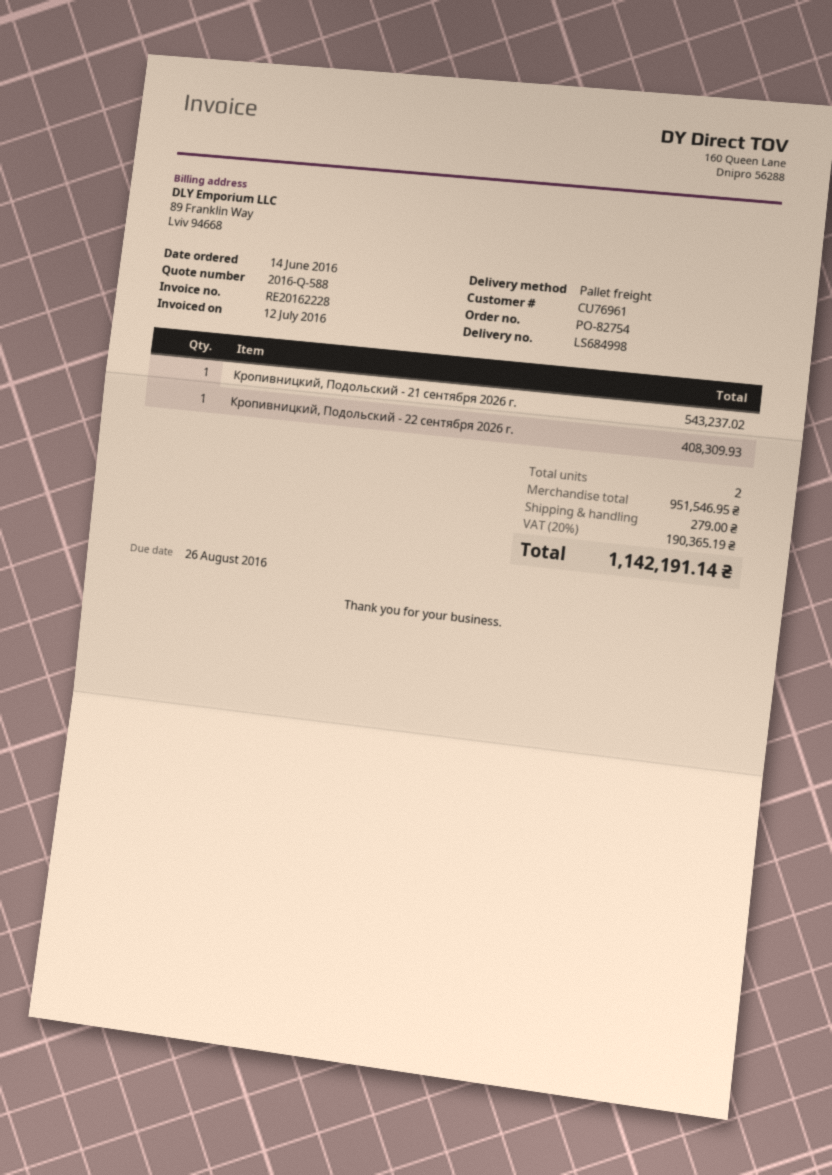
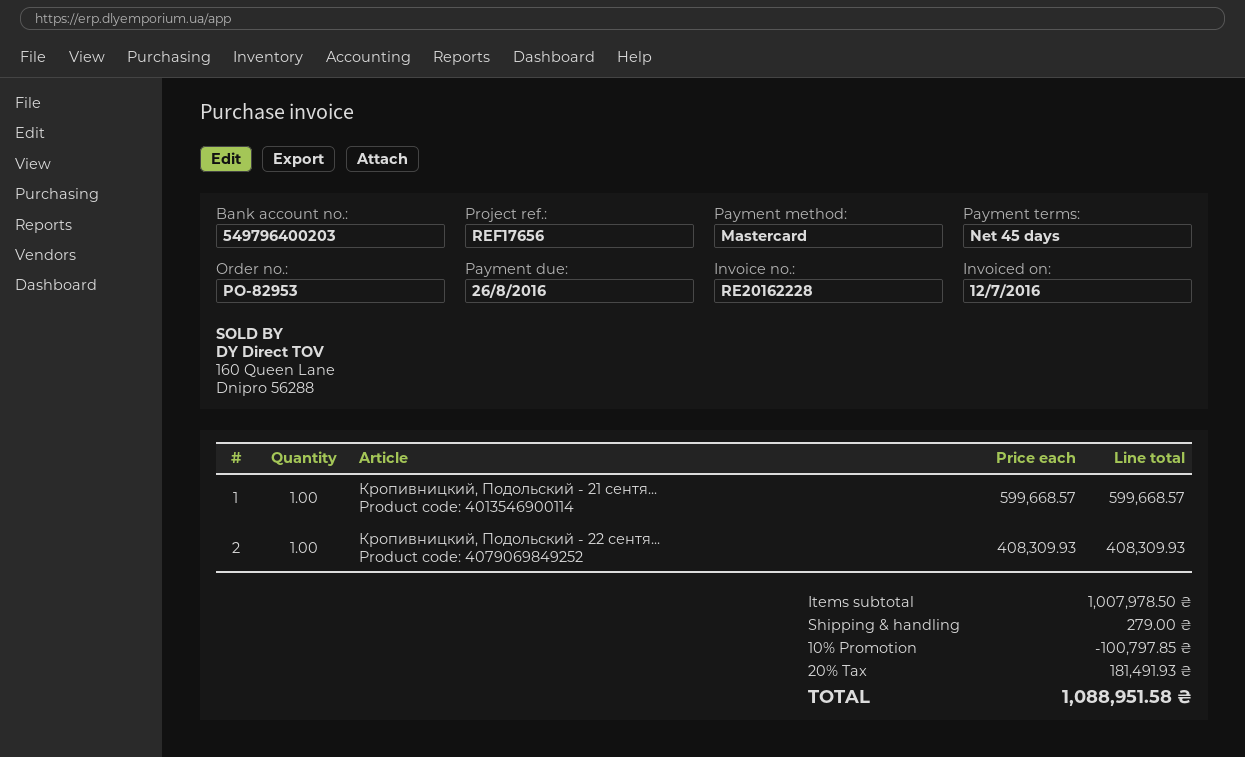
order number: PO-82754 -> PO-82953
Кропивницкий, Подольский - 21 сентября 2026 г.: 1 for 543237.02 -> 1 for 599668.57
subtotal: 951546.95 -> 1007978.50
discount: none -> 10% = 100797.85
tax: 20% = 190365.19 -> 20% = 181491.93
total: 1142191.14 -> 1088951.58

